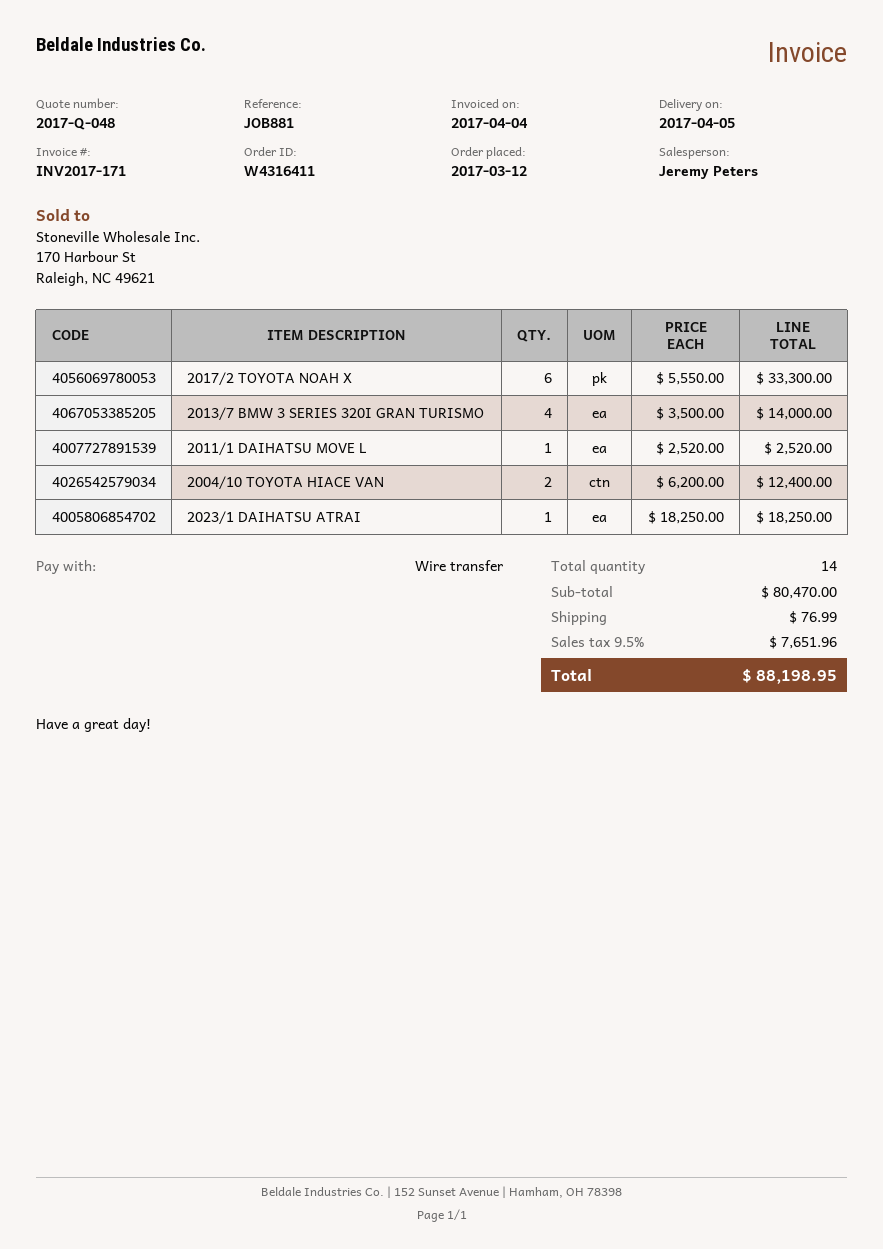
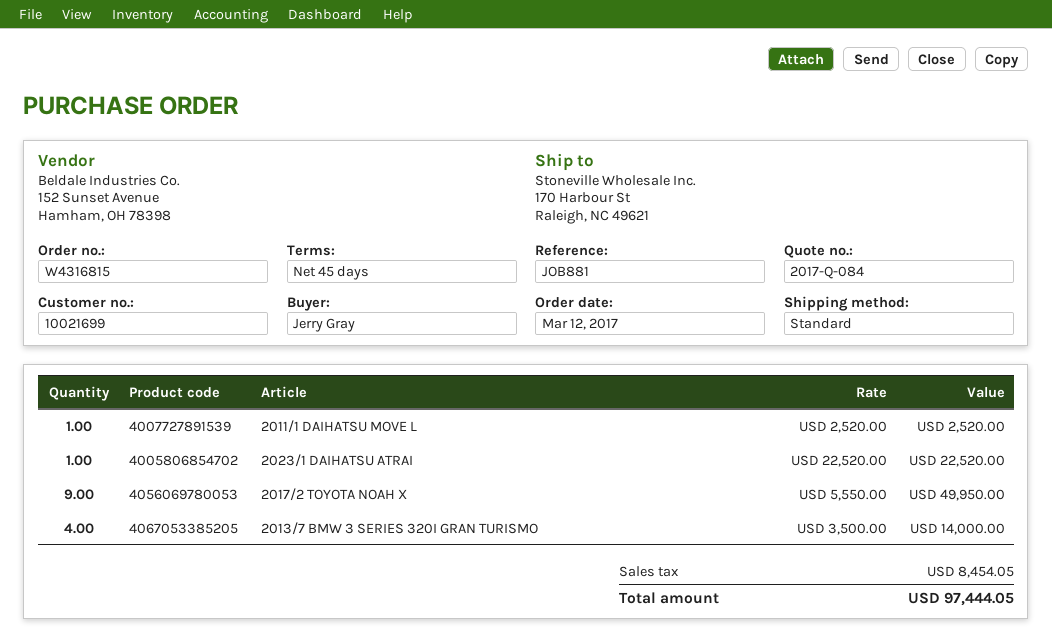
quote number: 2017-Q-048 -> 2017-Q-084
order number: W4316411 -> W4316815
2017/2 TOYOTA NOAH X: 6 x 5550.00 = 33300.00 -> 9 x 5550.00 = 49950.00
2004/10 TOYOTA HIACE VAN: 2 x 6200.00 = 12400.00 -> none
2023/1 DAIHATSU ATRAI: 1 x 18250.00 = 18250.00 -> 1 x 22520.00 = 22520.00
shipping: 76.99 -> none
tax: 7651.96 -> 8454.05
total: 88198.95 -> 97444.05

